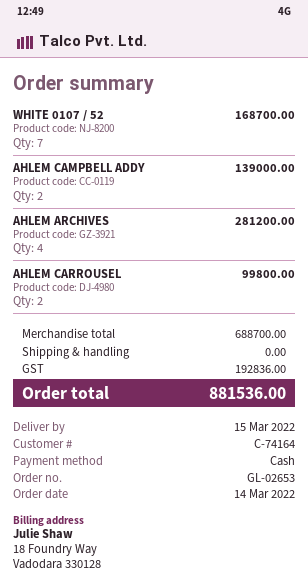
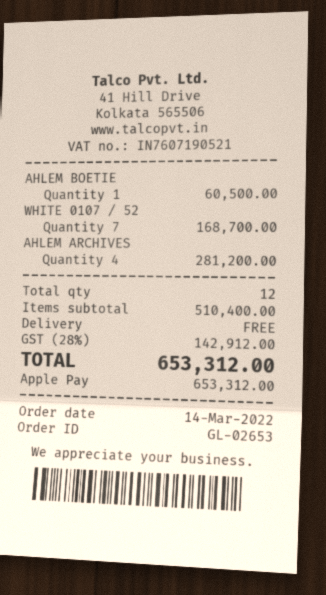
payment method: cash -> Apple Pay
AHLEM CAMPBELL ADDY: 2 for 139000.00 -> none
AHLEM CARROUSEL: 2 for 99800.00 -> none
AHLEM BOETIE: none -> 1 for 60500.00
subtotal: 688700.00 -> 510400.00
tax: 192836.00 -> 142912.00
total: 881536.00 -> 653312.00

